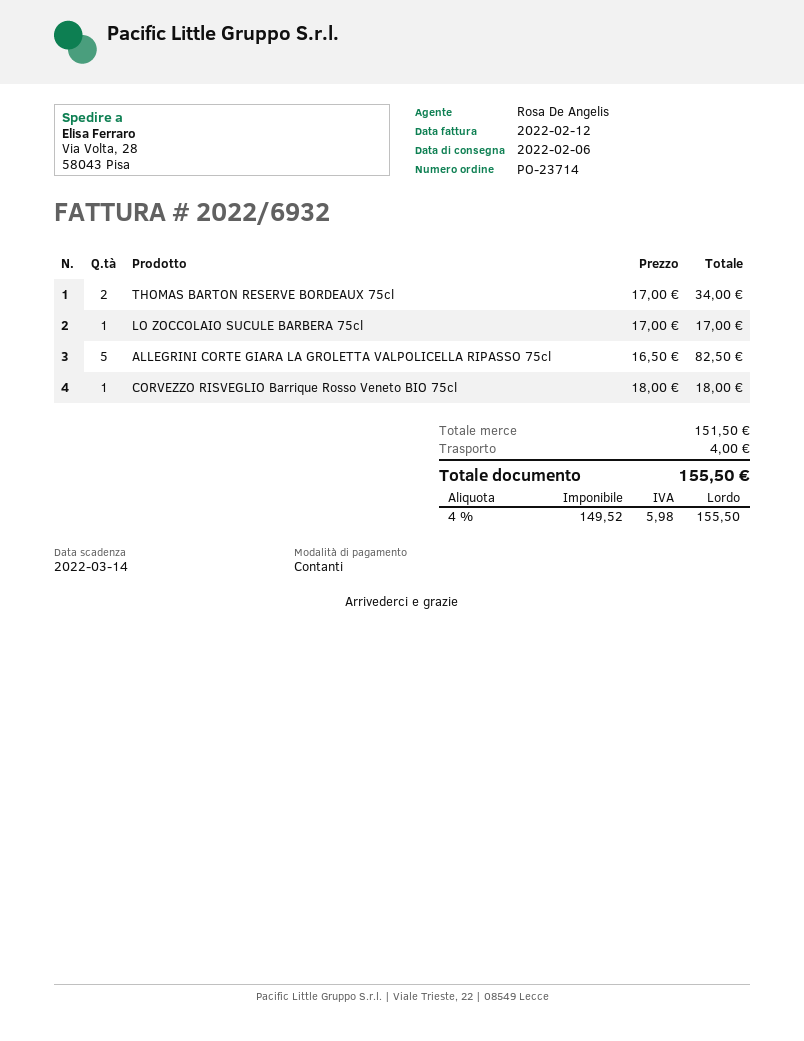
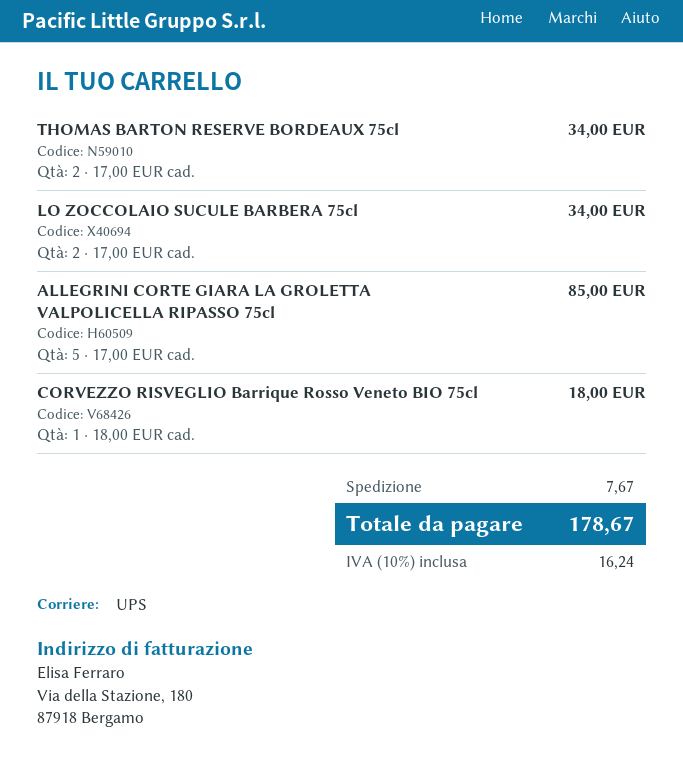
LO ZOCCOLAIO SUCULE BARBERA 75cl: 1 x 17.00 = 17.00 -> 2 x 17.00 = 34.00
ALLEGRINI CORTE GIARA LA GROLETTA VALPOLICELLA RIPASSO 75cl: 5 x 16.50 = 82.50 -> 5 x 17.00 = 85.00
shipping: 4.00 -> 7.67
tax: 4% = 5.98 -> 10% = 16.24
total: 155.50 -> 178.67

